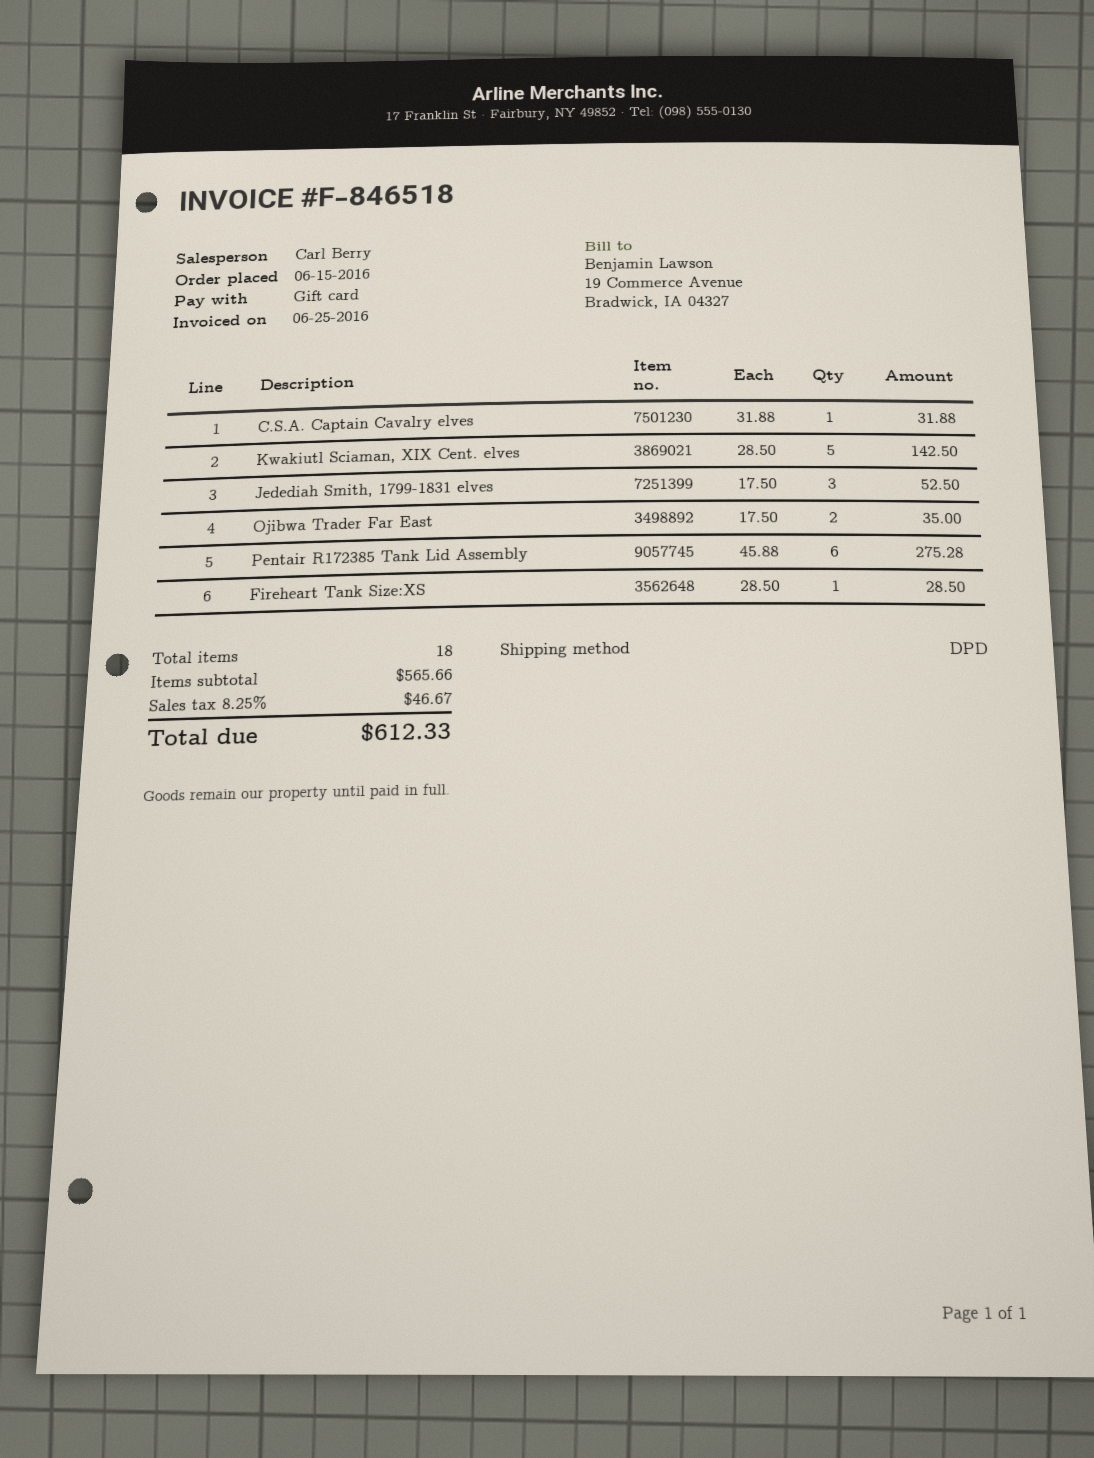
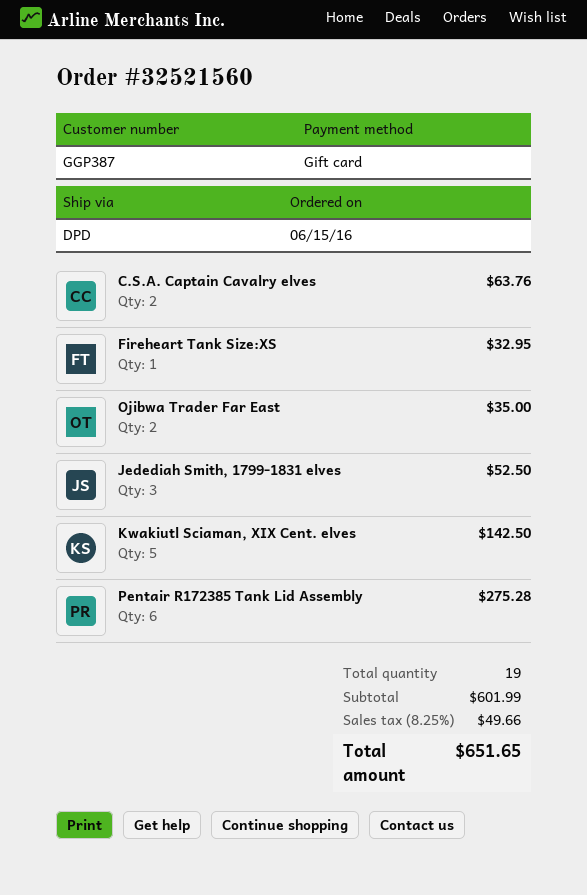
C.S.A. Captain Cavalry elves: 1 for 31.88 -> 2 for 63.76
Fireheart Tank Size:XS: 1 for 28.50 -> 1 for 32.95
total quantity: 18 -> 19
subtotal: 565.66 -> 601.99
tax: 8.25% = 46.67 -> 8.25% = 49.66
total: 612.33 -> 651.65

